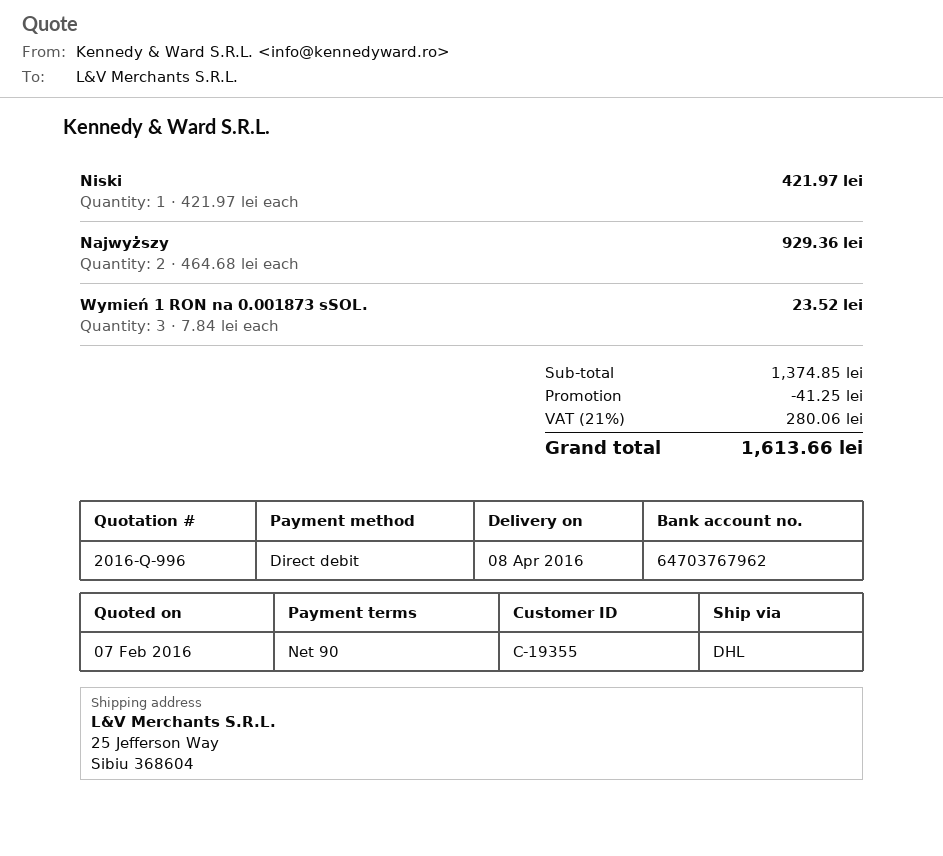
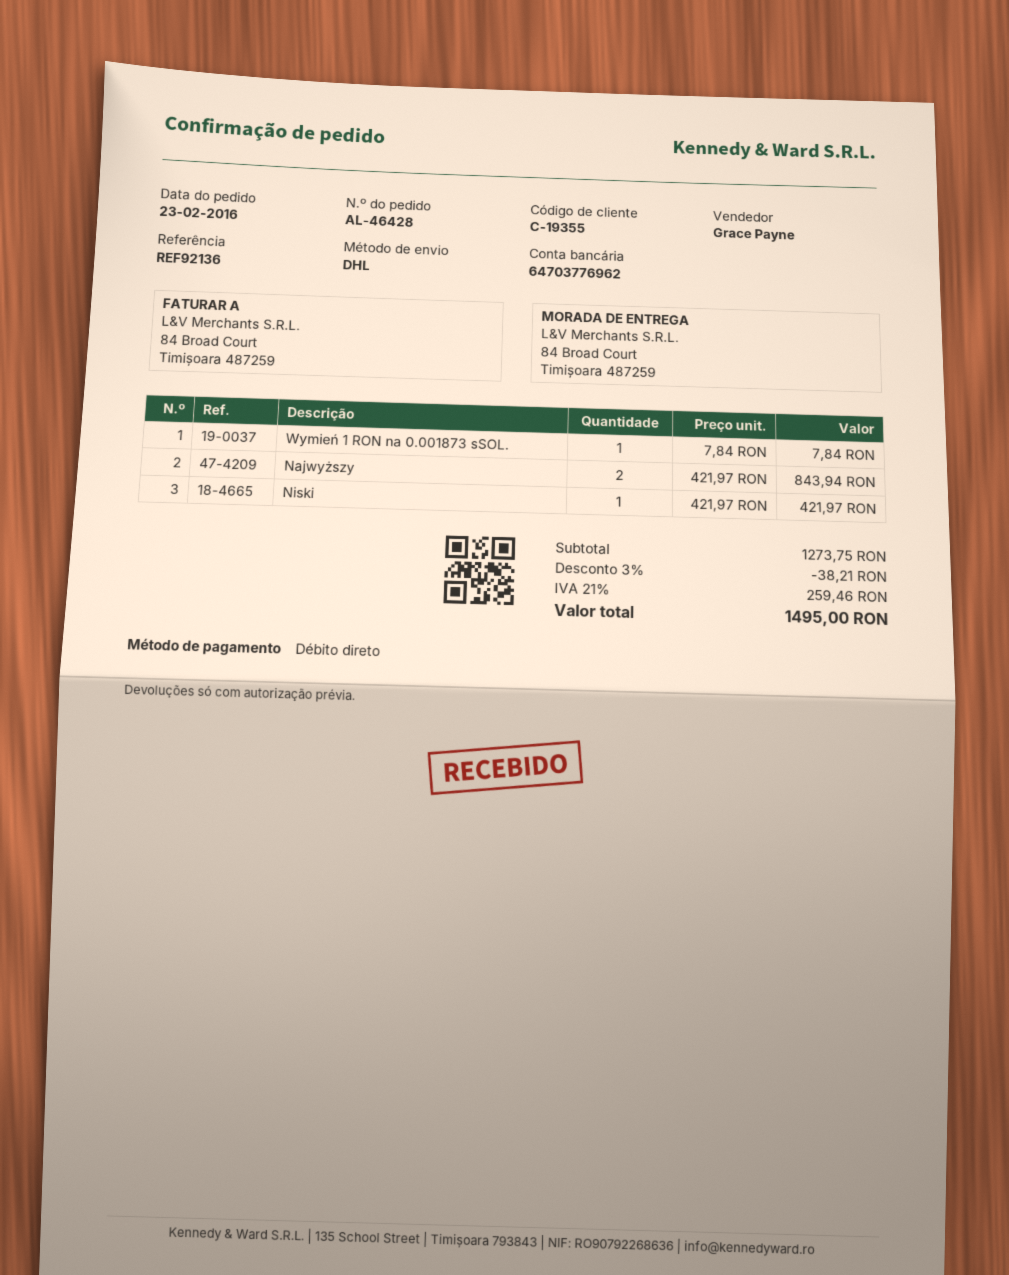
bank account: 64703767962 -> 64703776962
ship to: 25 Jefferson Way, Sibiu 368604 -> 84 Broad Court, Timișoara 487259
Najwyższy: 2 x 464.68 = 929.36 -> 2 x 421.97 = 843.94
Wymień 1 RON na 0.001873 sSOL.: 3 x 7.84 = 23.52 -> 1 x 7.84 = 7.84
subtotal: 1374.85 -> 1273.75
discount: 41.25 -> 38.21
tax: 21% = 280.06 -> 21% = 259.46
total: 1613.66 -> 1495.00

